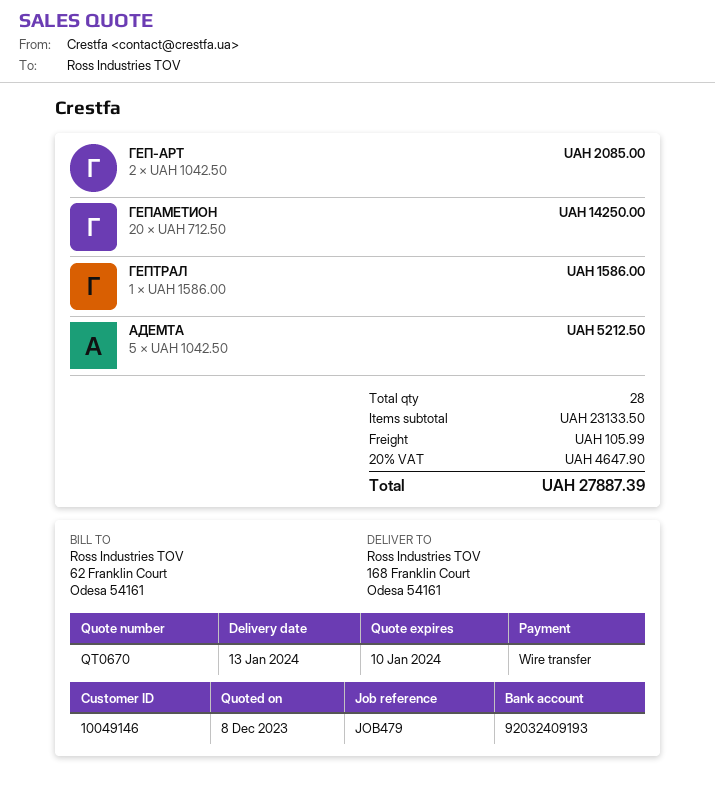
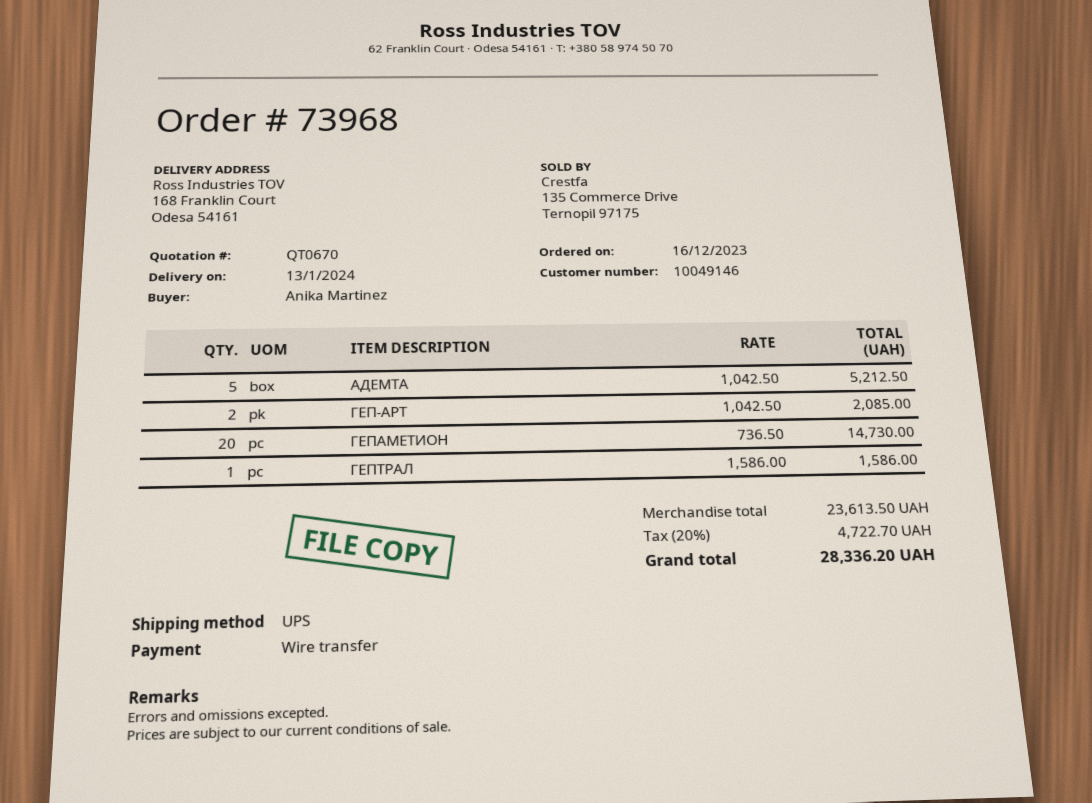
ГЕПАМЕТИОН: 20 x 712.50 = 14250.00 -> 20 x 736.50 = 14730.00
subtotal: 23133.50 -> 23613.50
shipping: 105.99 -> none
tax: 20% = 4647.90 -> 20% = 4722.70
total: 27887.39 -> 28336.20

